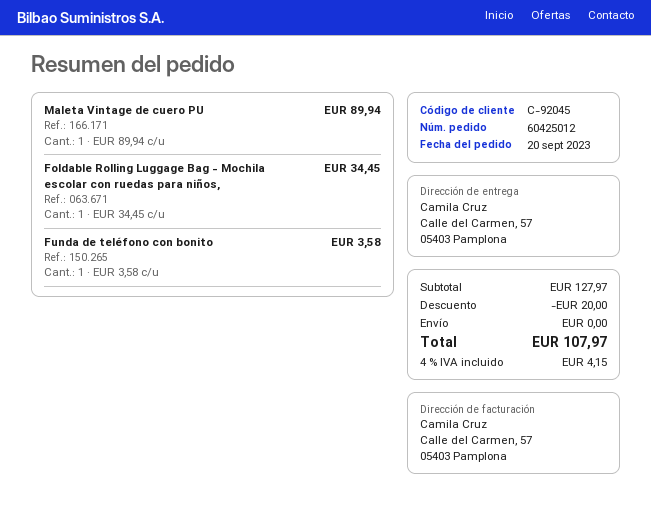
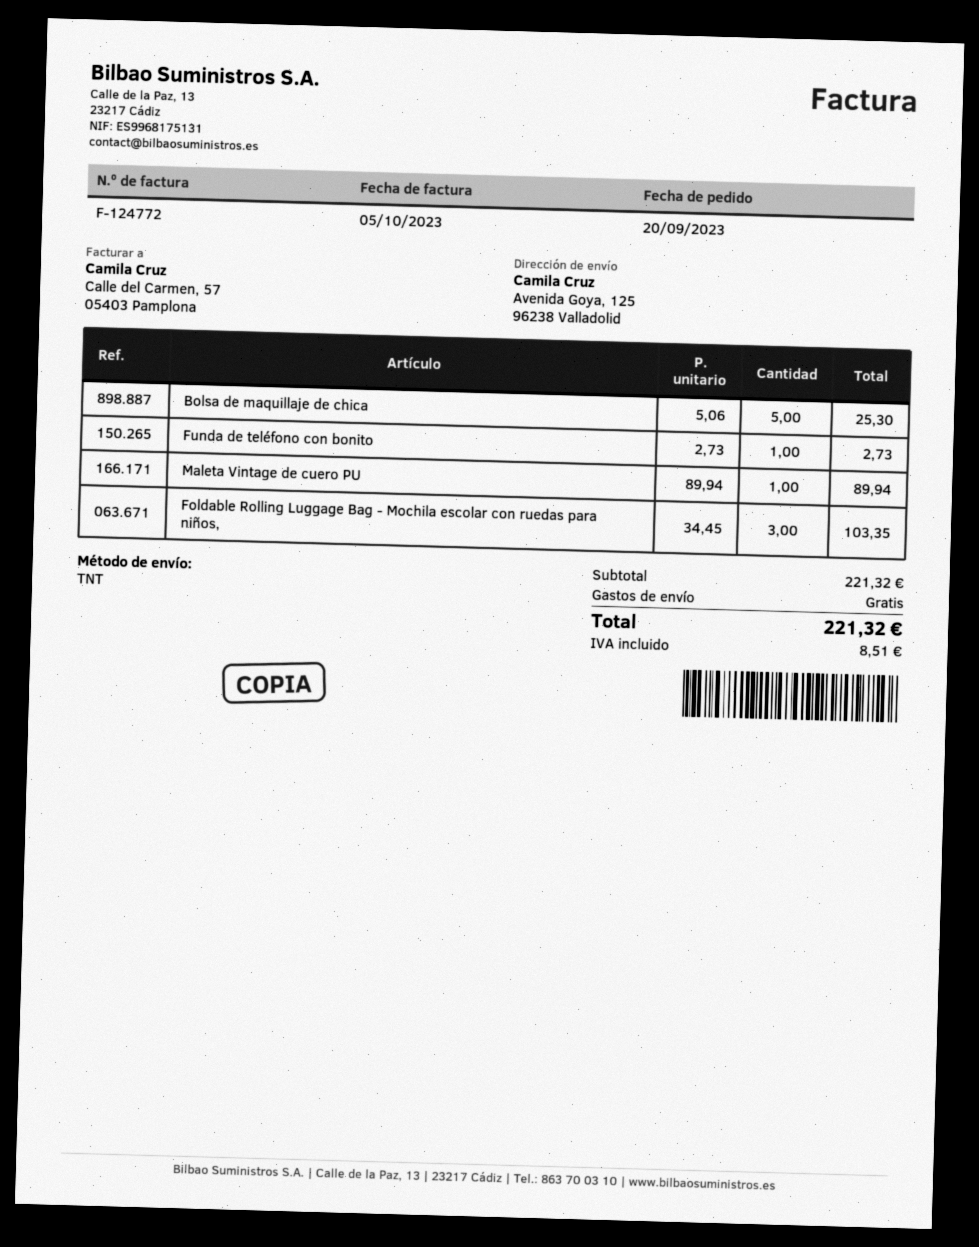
ship to: Calle del Carmen, 57, 05403 Pamplona -> Avenida Goya, 125, 96238 Valladolid
Foldable Rolling Luggage Bag - Mochila escolar con ruedas para niños,: 1 x 34.45 = 34.45 -> 3 x 34.45 = 103.35
Funda de teléfono con bonito: 1 x 3.58 = 3.58 -> 1 x 2.73 = 2.73
Bolsa de maquillaje de chica: none -> 5 x 5.06 = 25.30
subtotal: 127.97 -> 221.32
discount: 20.00 -> none
tax: 4.15 -> 8.51
total: 107.97 -> 221.32

